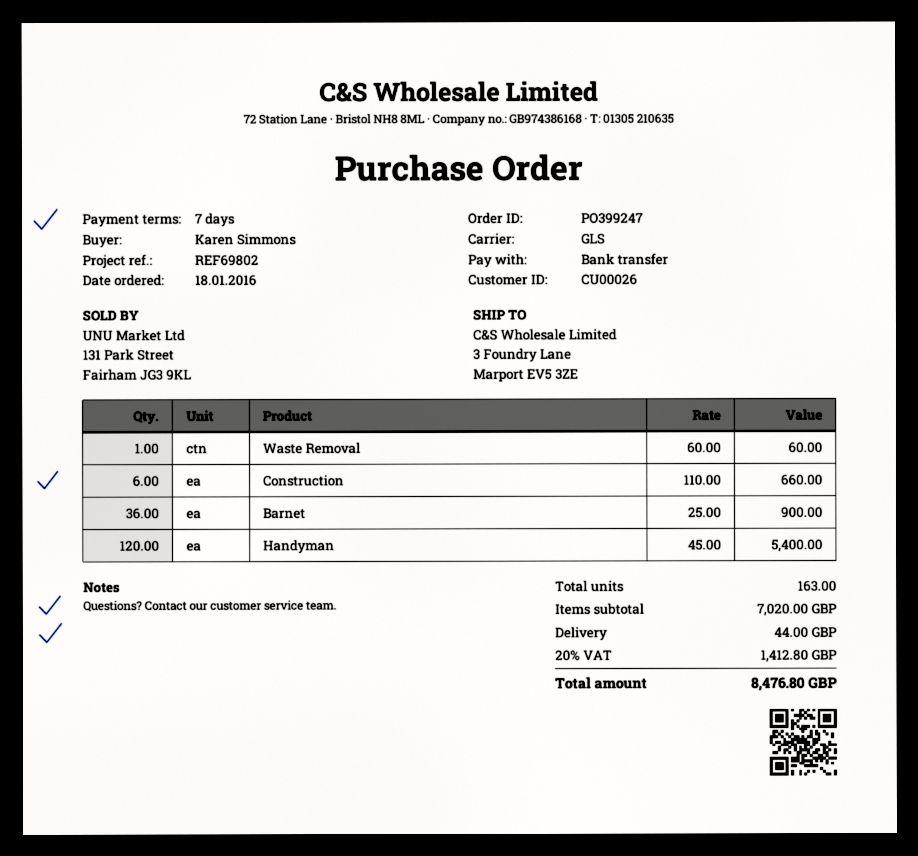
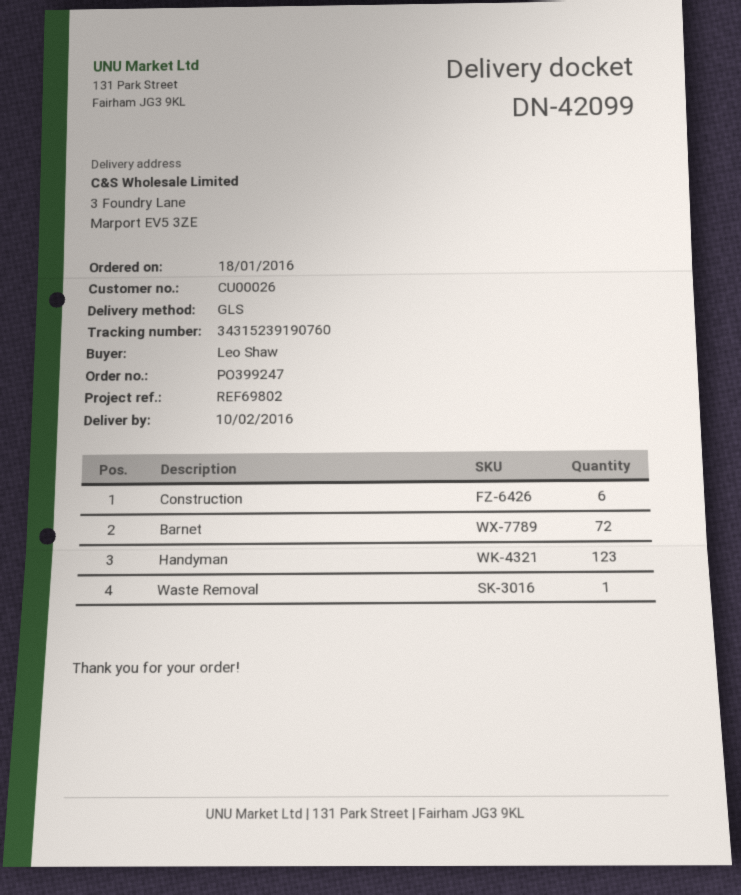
ordered by: Karen Simmons -> Leo Shaw
Barnet: 36 -> 72
Handyman: 120 -> 123

